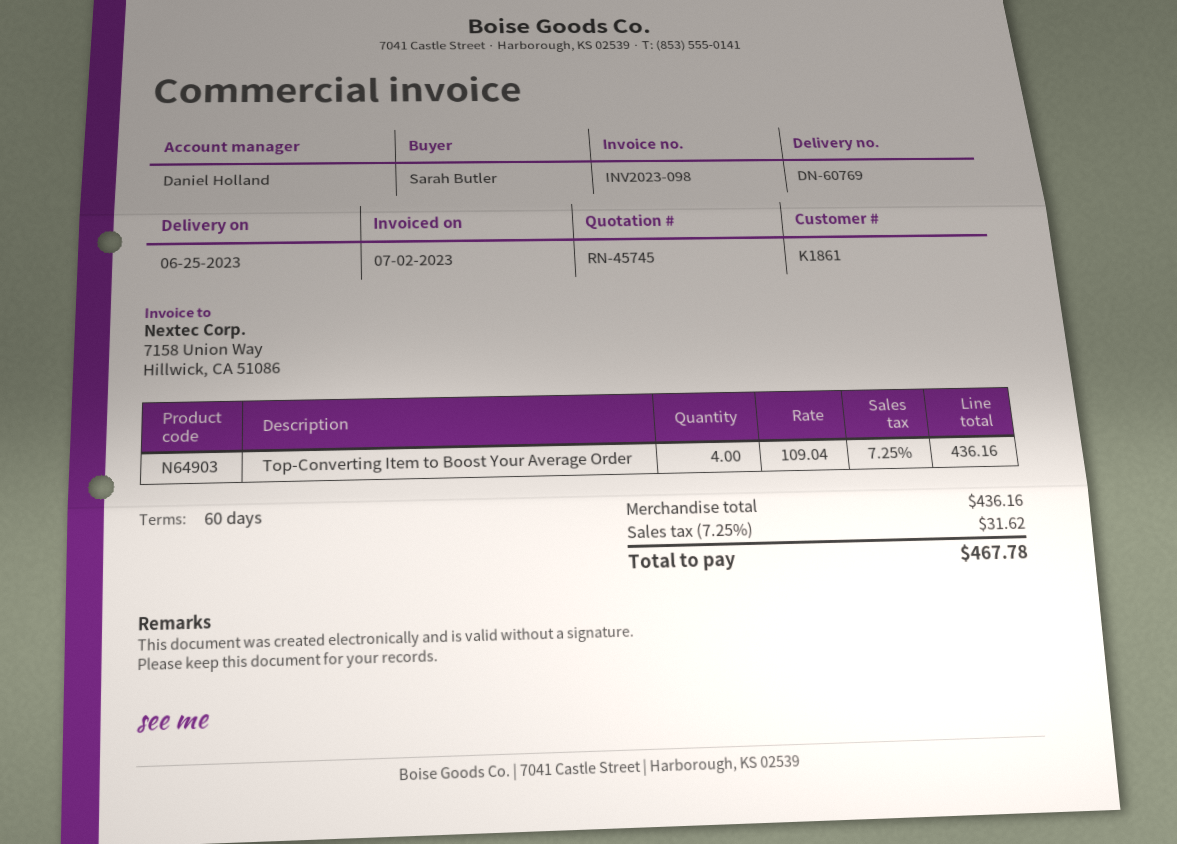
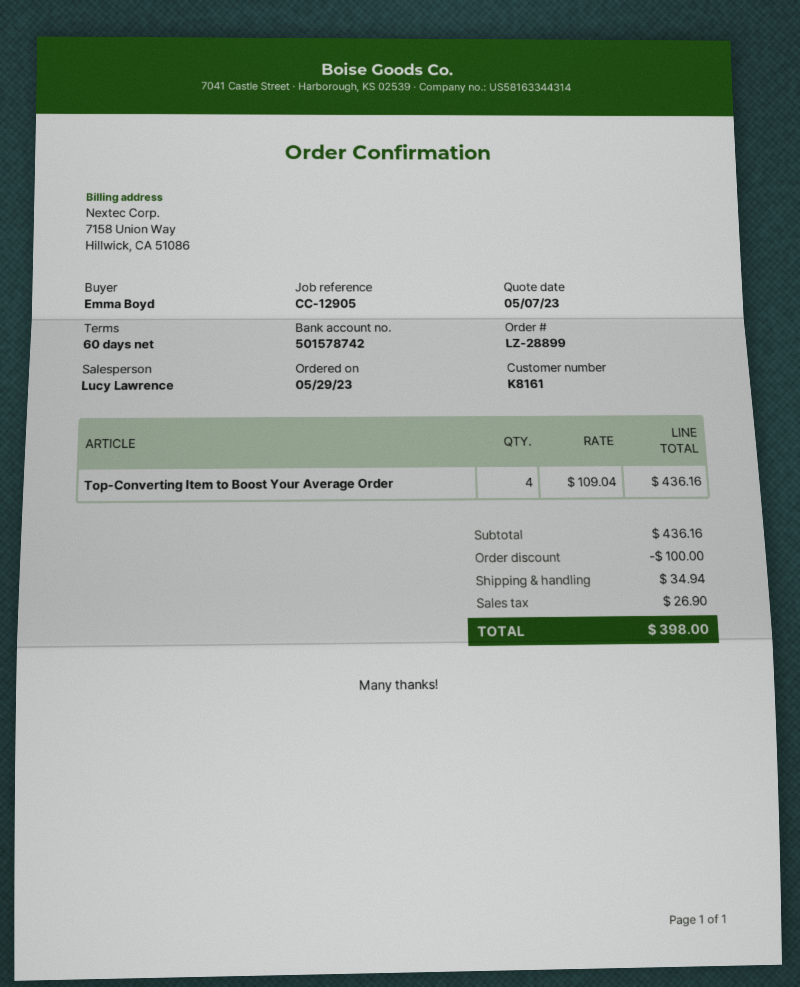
customer number: K1861 -> K8161
ordered by: Sarah Butler -> Emma Boyd
sales rep: Daniel Holland -> Lucy Lawrence
discount: none -> 100.00
shipping: none -> 34.94
tax: 31.62 -> 26.90
total: 467.78 -> 398.00

